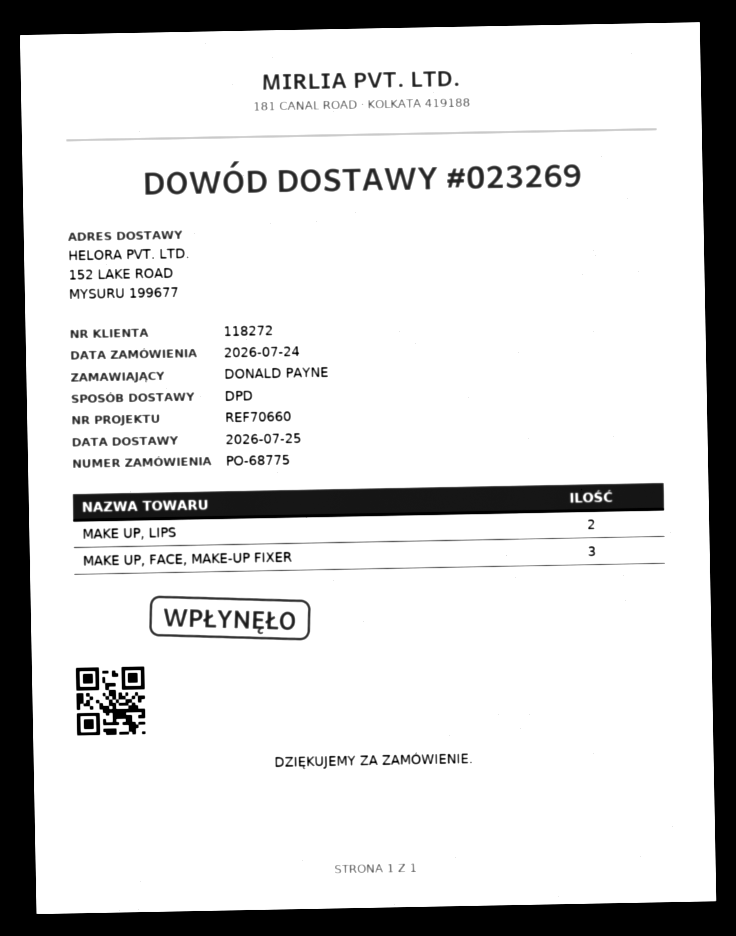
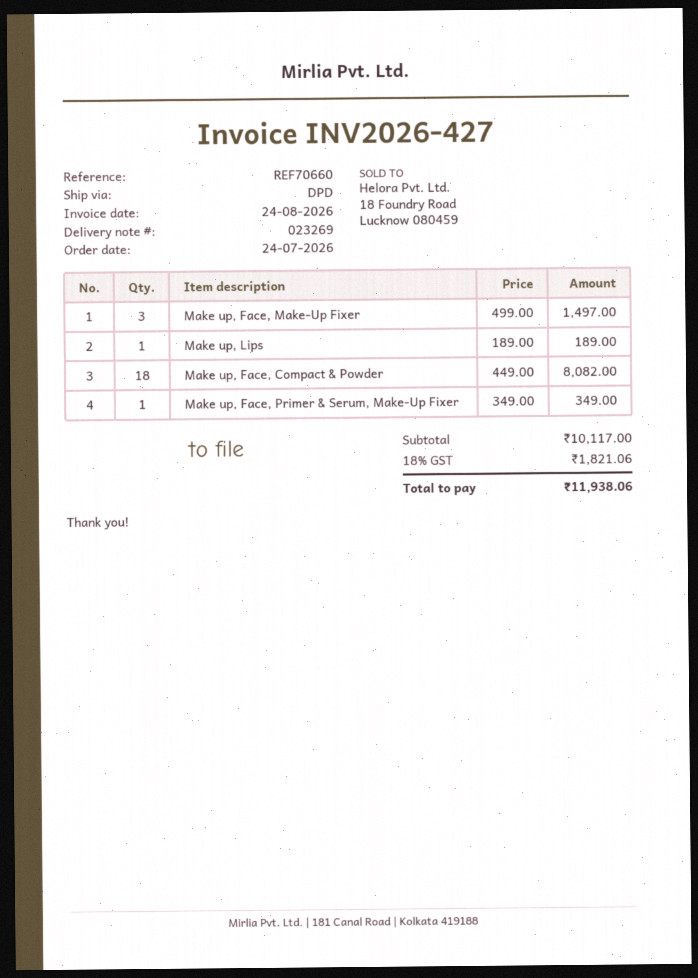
MAKE UP, LIPS: 2 -> 1
Make up, Face, Compact & Powder: none -> 18
Make up, Face, Primer & Serum, Make-Up Fixer: none -> 1

